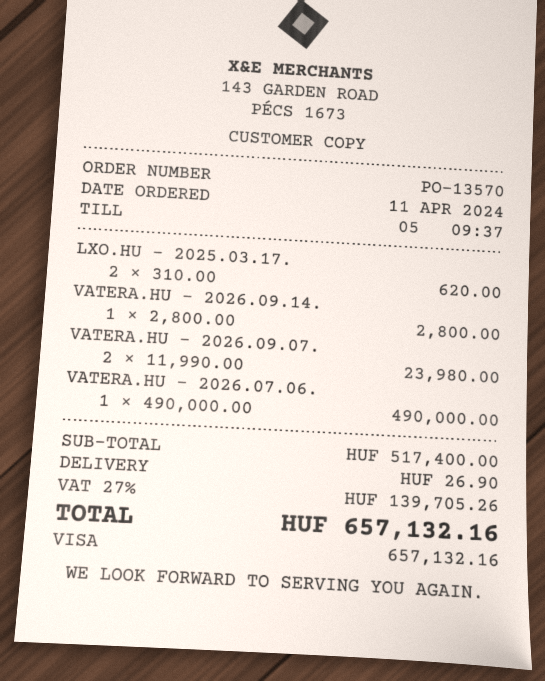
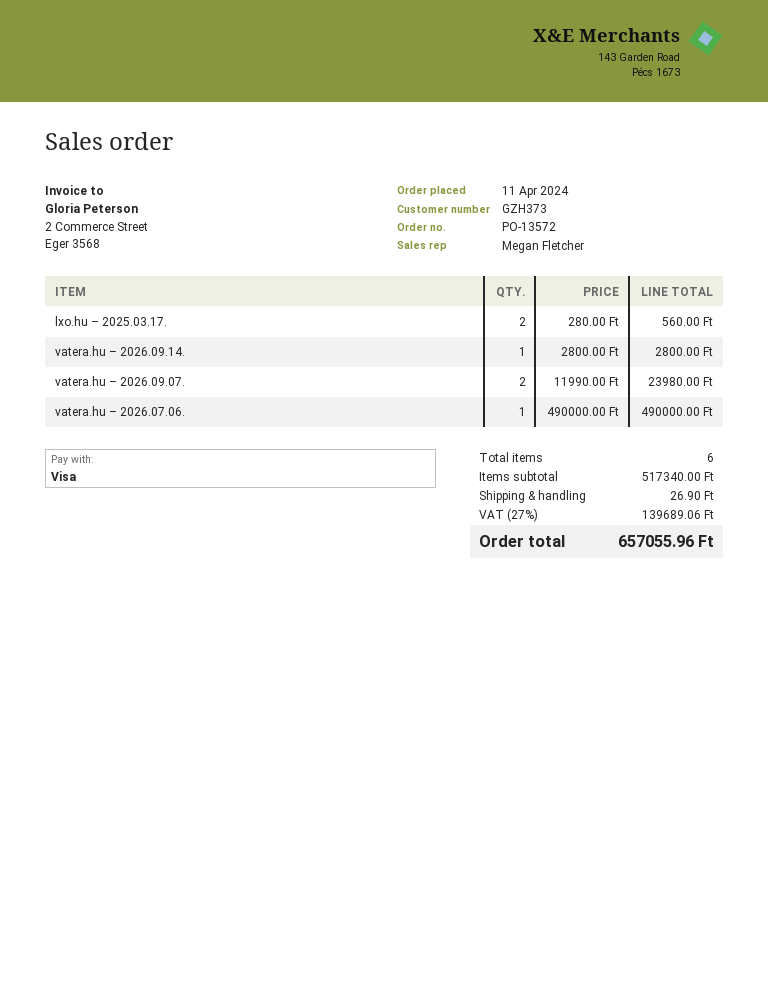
order number: PO-13570 -> PO-13572
LXO.HU – 2025.03.17.: 2 x 310.00 = 620.00 -> 2 x 280.00 = 560.00
subtotal: 517400.00 -> 517340.00
tax: 27% = 139705.26 -> 27% = 139689.06
total: 657132.16 -> 657055.96

